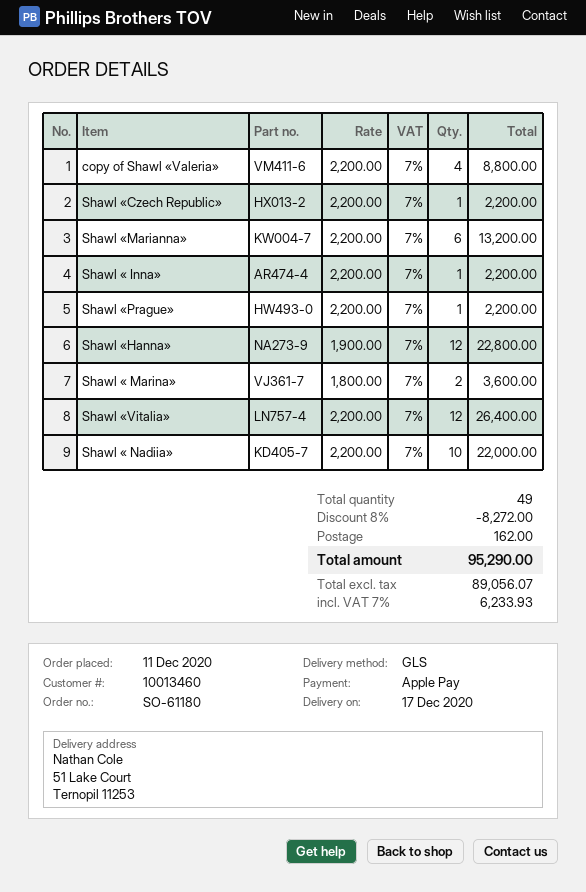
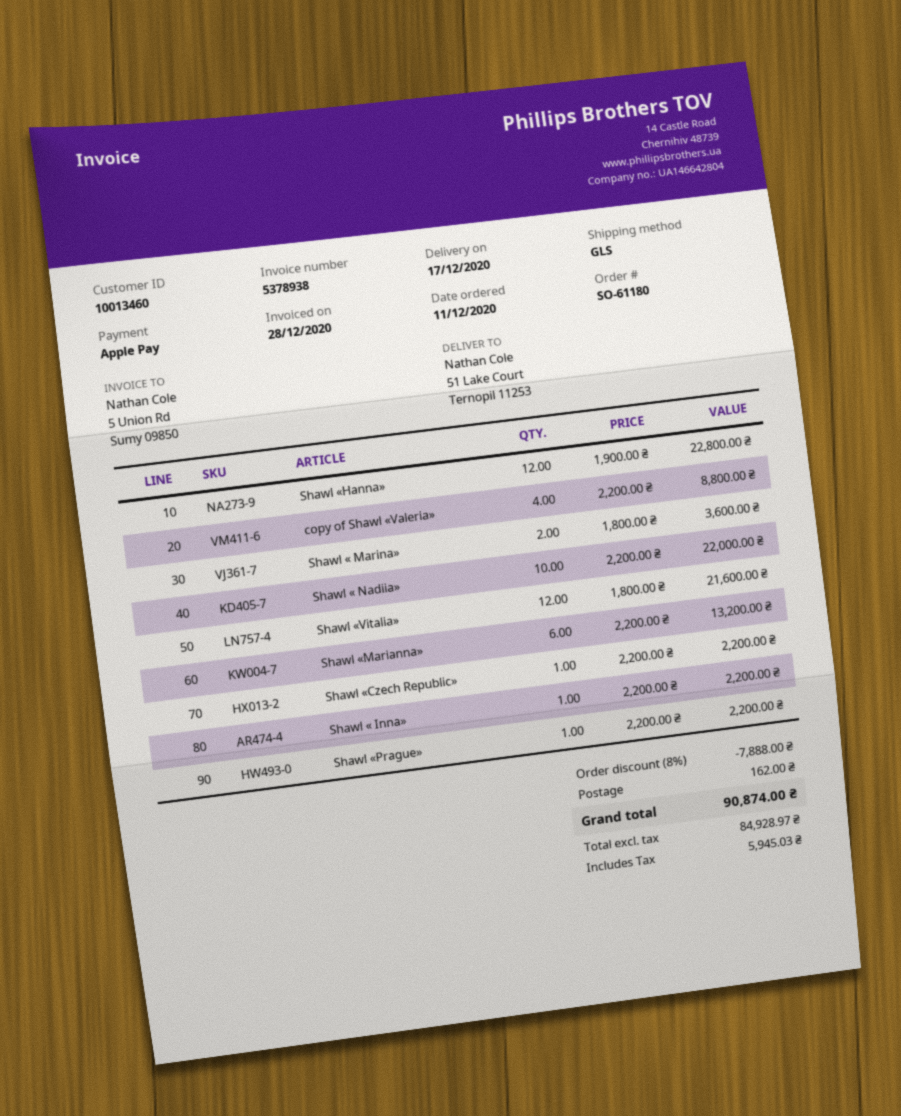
Shawl «Vitalia»: 12 x 2200.00 = 26400.00 -> 12 x 1800.00 = 21600.00
discount: 8% = 8272.00 -> 8% = 7888.00
net: 89056.07 -> 84928.97
tax: 6233.93 -> 5945.03
total: 95290.00 -> 90874.00

